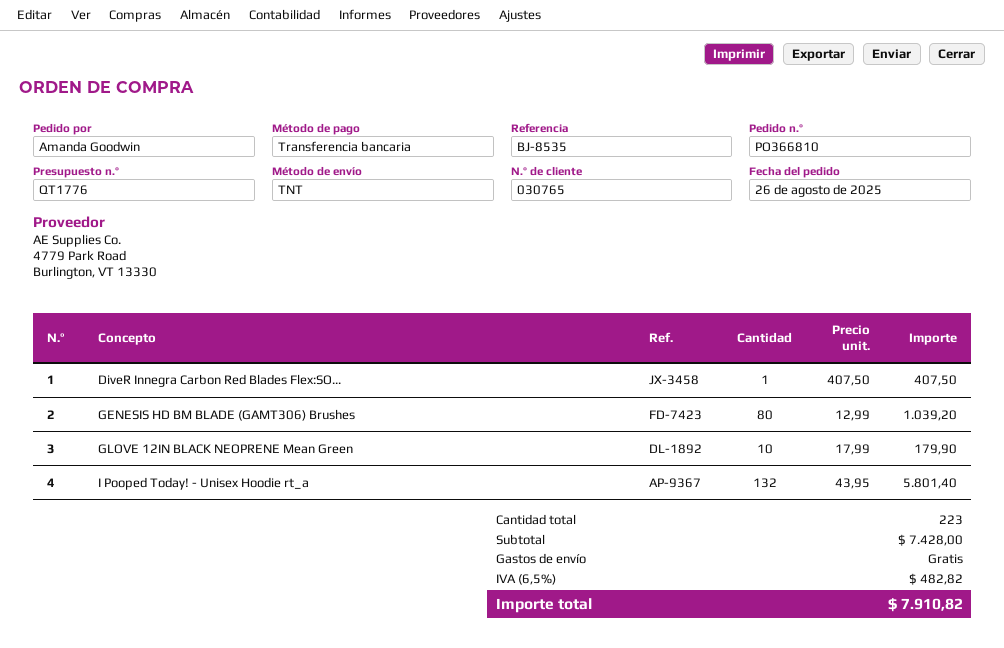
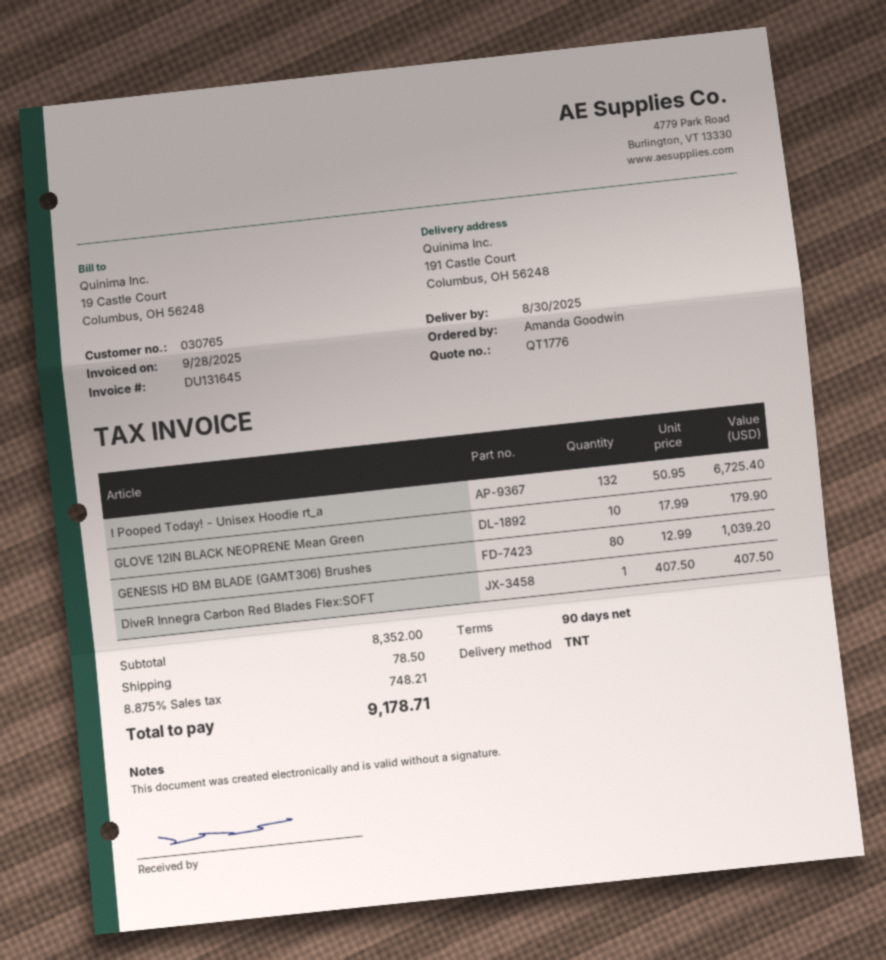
I Pooped Today! - Unisex Hoodie rt_a: 132 x 43.95 = 5801.40 -> 132 x 50.95 = 6725.40
subtotal: 7428.00 -> 8352.00
shipping: 0.00 -> 78.50
tax: 6.5% = 482.82 -> 8.875% = 748.21
total: 7910.82 -> 9178.71

